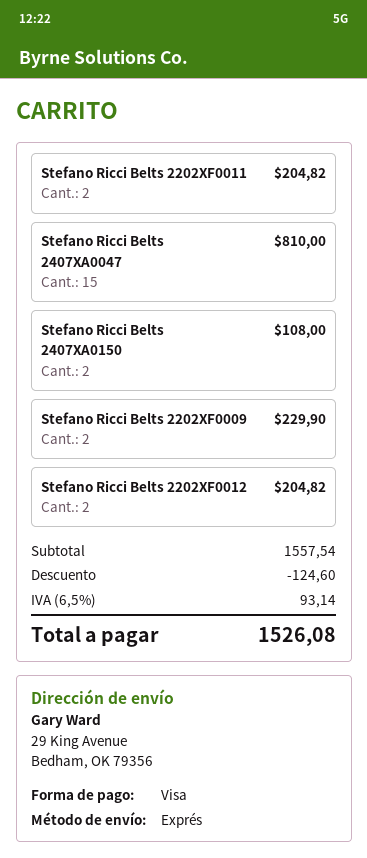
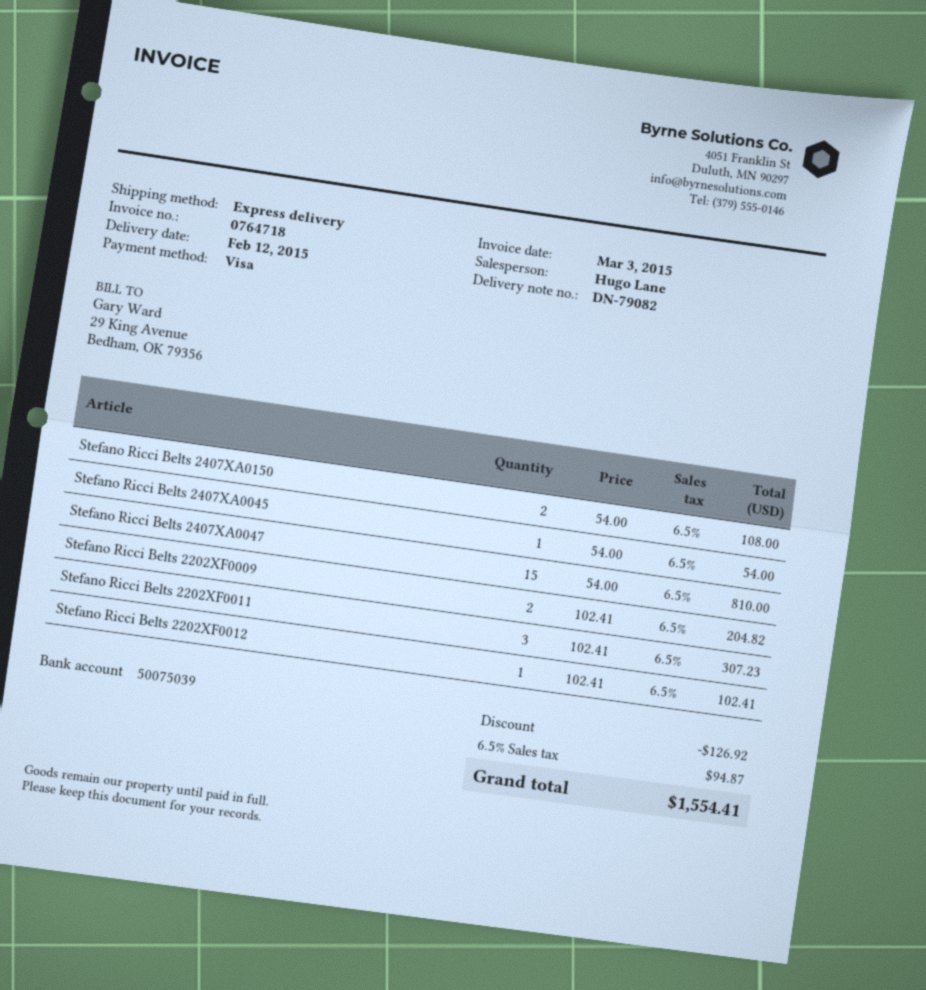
Stefano Ricci Belts 2202XF0011: 2 for 204.82 -> 3 for 307.23
Stefano Ricci Belts 2202XF0009: 2 for 229.90 -> 2 for 204.82
Stefano Ricci Belts 2202XF0012: 2 for 204.82 -> 1 for 102.41
Stefano Ricci Belts 2407XA0045: none -> 1 for 54.00
discount: 124.60 -> 126.92
tax: 6.5% = 93.14 -> 6.5% = 94.87
total: 1526.08 -> 1554.41

